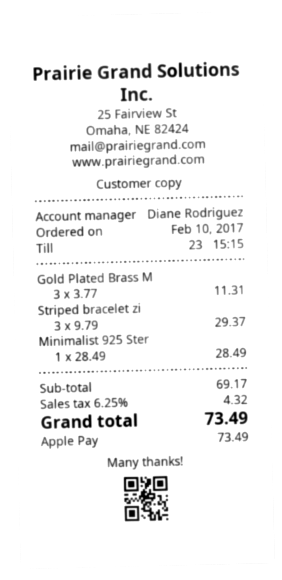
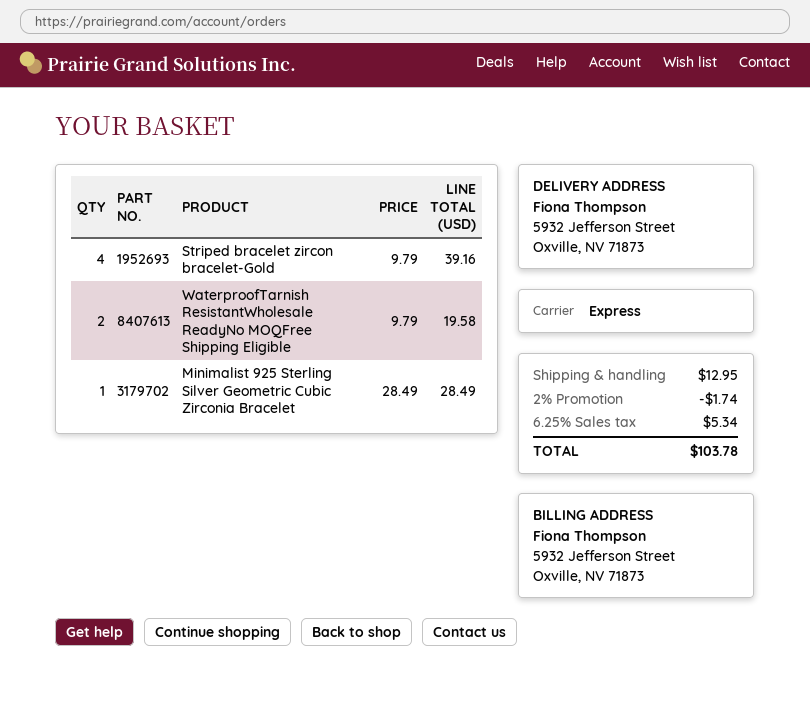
Gold Plated Brass M: 3 x 3.77 = 11.31 -> none
Striped bracelet zi: 3 x 9.79 = 29.37 -> 4 x 9.79 = 39.16
WaterproofTarnish ResistantWholesale ReadyNo MOQFree Shipping Eligible: none -> 2 x 9.79 = 19.58
discount: none -> 2% = 1.74
shipping: none -> 12.95
tax: 6.25% = 4.32 -> 6.25% = 5.34
total: 73.49 -> 103.78

